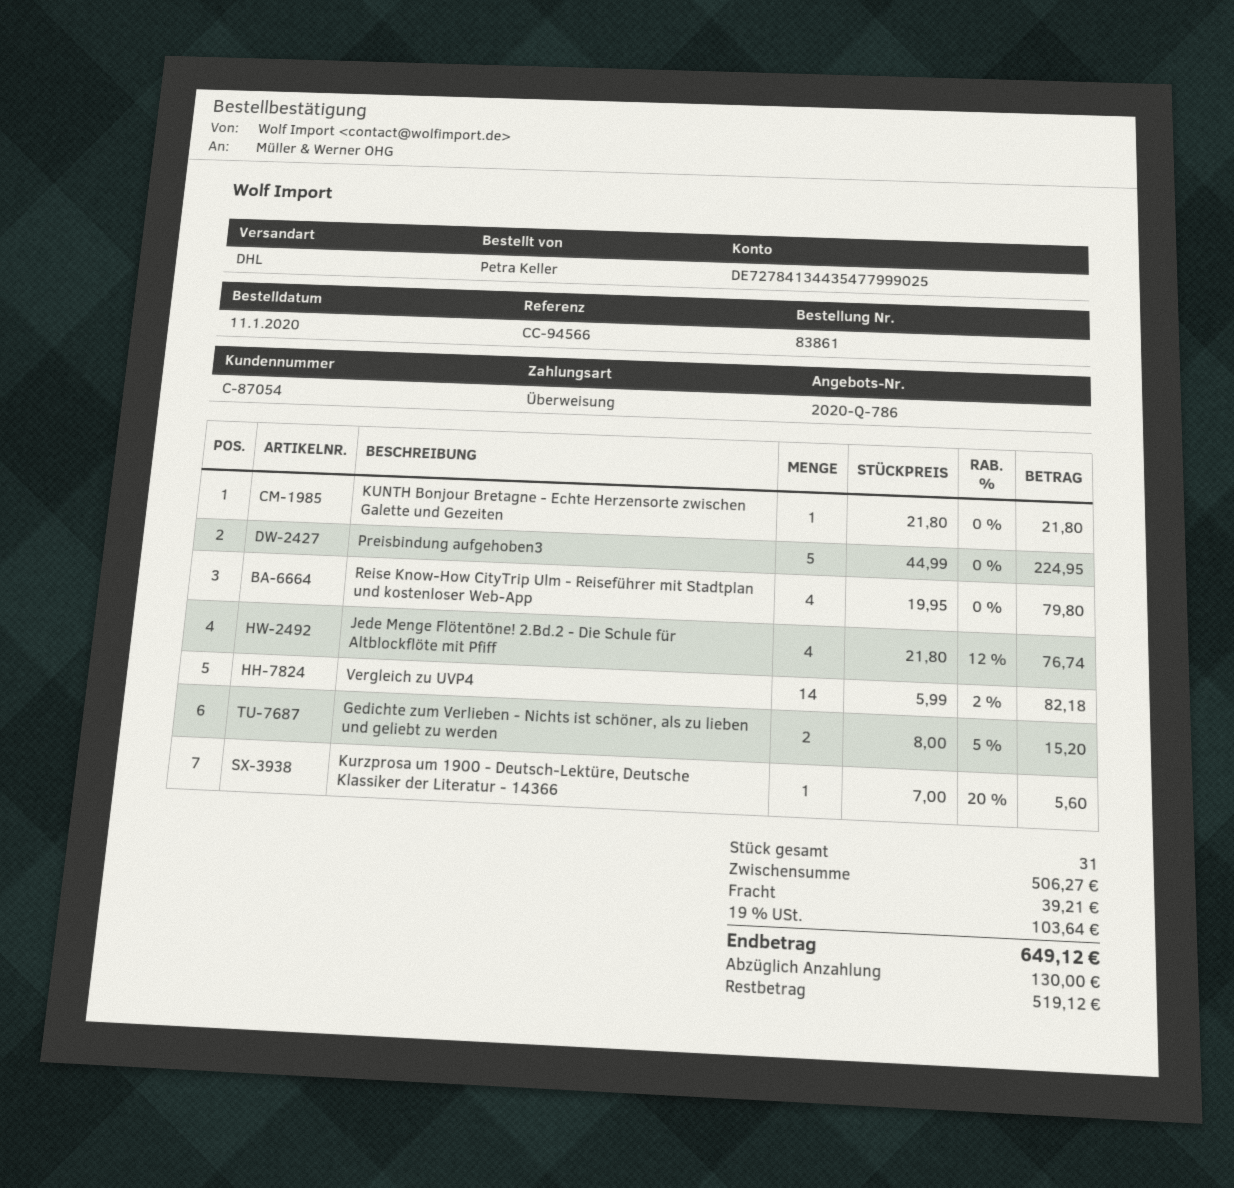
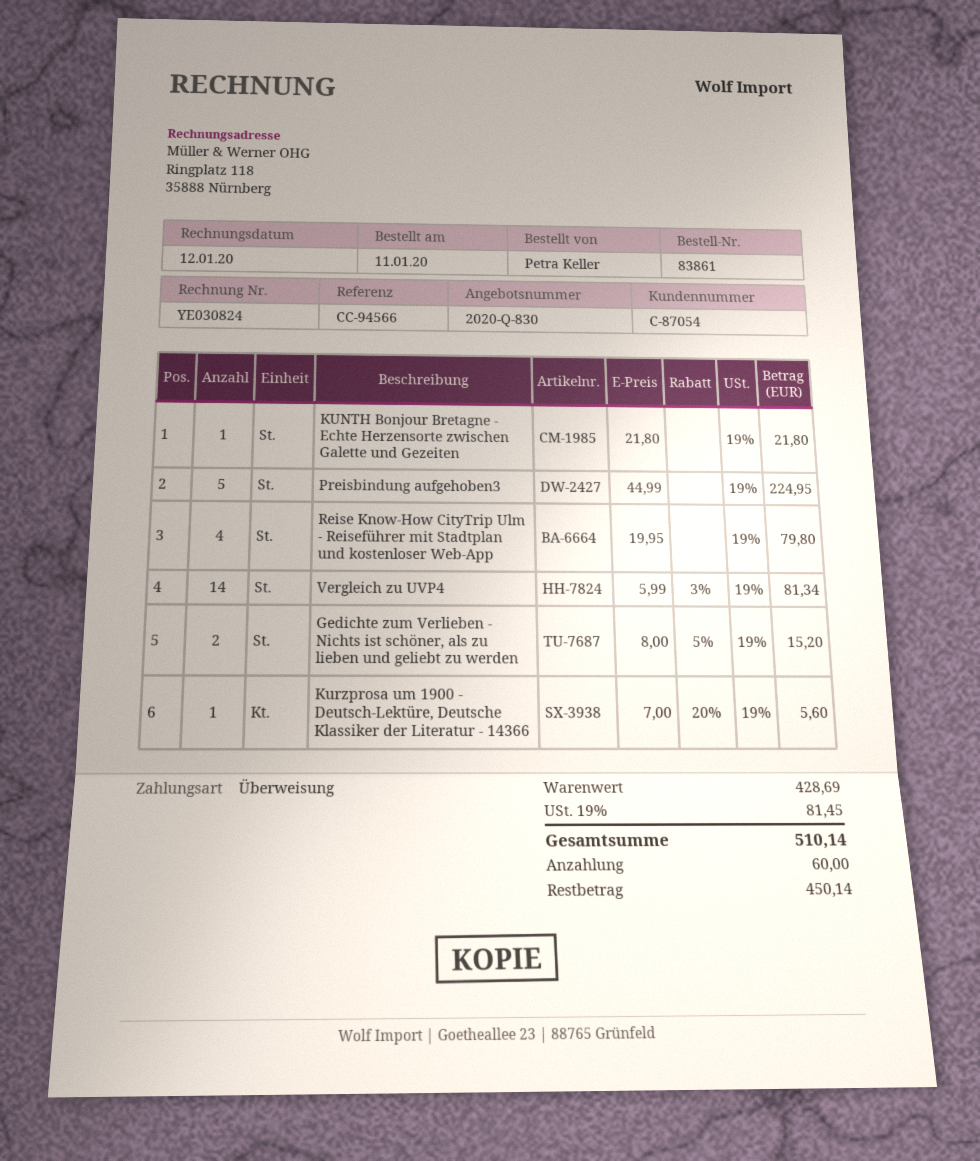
quote number: 2020-Q-786 -> 2020-Q-830
Jede Menge Flötentöne! 2.Bd.2 - Die Schule für Altblockflöte mit Pfiff: 4 x 21.80 - 12% = 76.74 -> none
Vergleich zu UVP4: 14 x 5.99 - 2% = 82.18 -> 14 x 5.99 - 3% = 81.34
subtotal: 506.27 -> 428.69
shipping: 39.21 -> none
tax: 19% = 103.64 -> 19% = 81.45
total: 649.12 -> 510.14
deposit: 130.00 -> 60.00
balance: 519.12 -> 450.14

